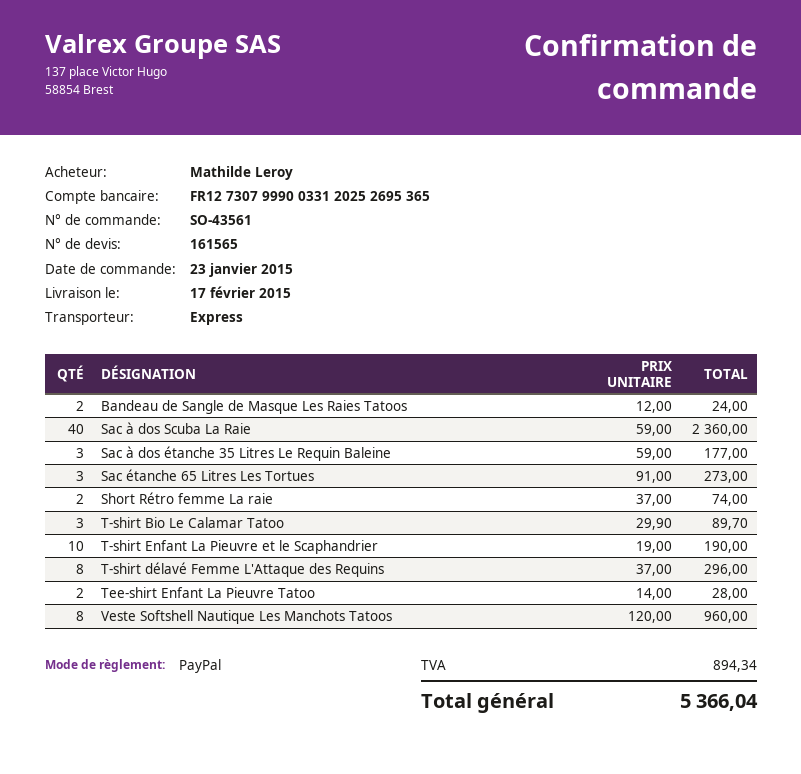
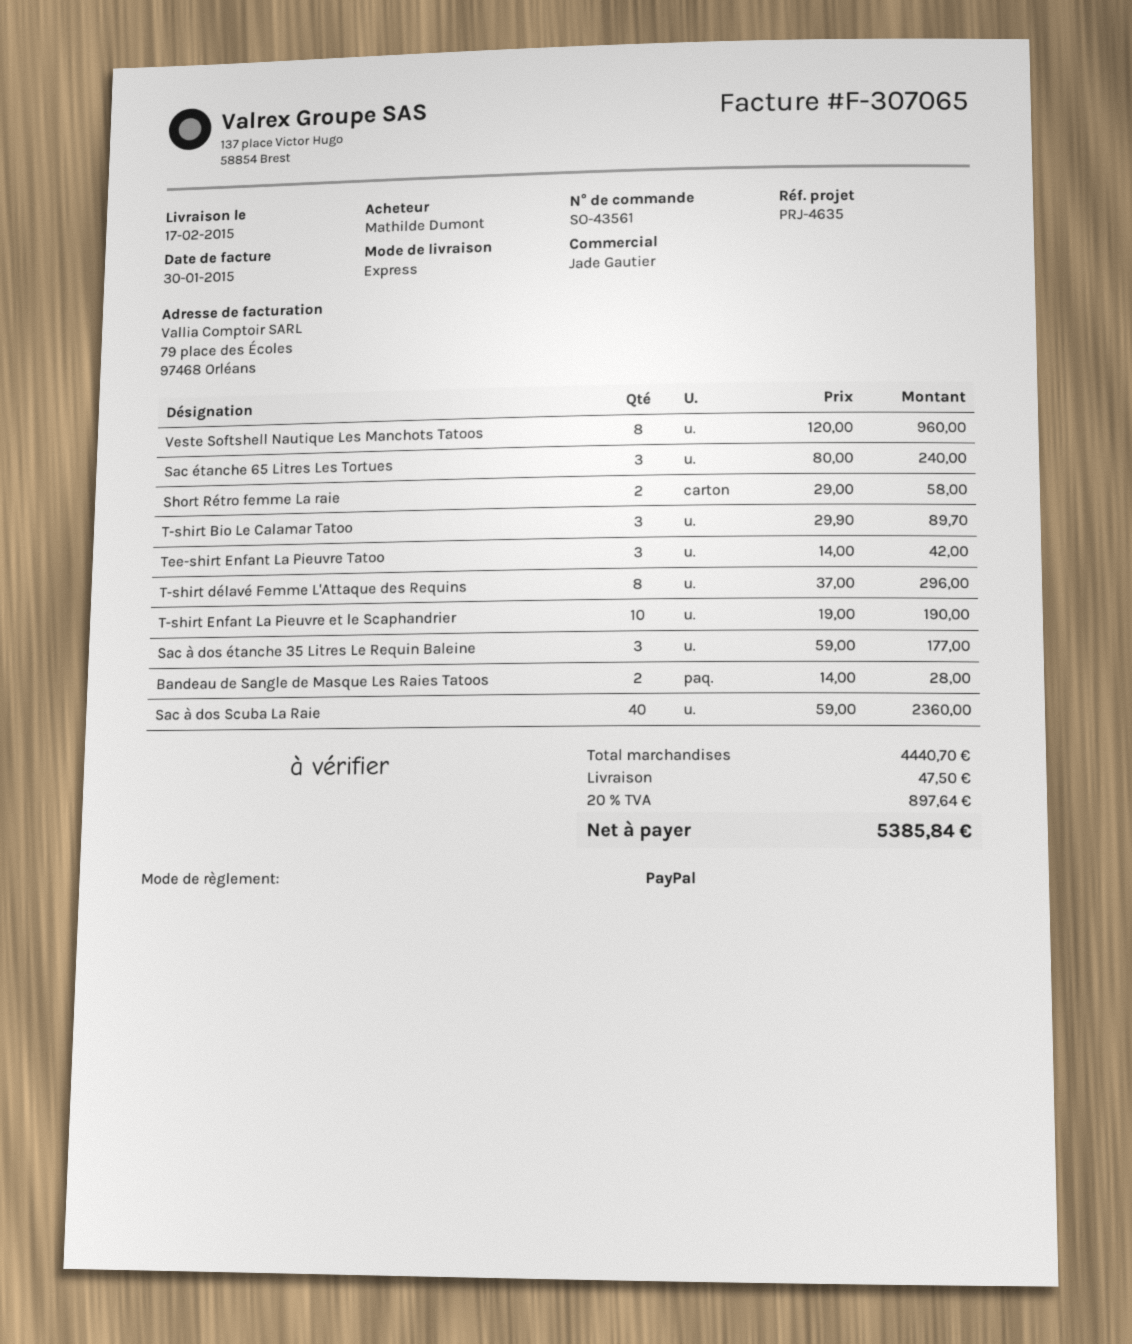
ordered by: Mathilde Leroy -> Mathilde Dumont
Bandeau de Sangle de Masque Les Raies Tatoos: 2 x 12.00 = 24.00 -> 2 x 14.00 = 28.00
Sac étanche 65 Litres Les Tortues: 3 x 91.00 = 273.00 -> 3 x 80.00 = 240.00
Short Rétro femme La raie: 2 x 37.00 = 74.00 -> 2 x 29.00 = 58.00
Tee-shirt Enfant La Pieuvre Tatoo: 2 x 14.00 = 28.00 -> 3 x 14.00 = 42.00
shipping: none -> 47.50
tax: 894.34 -> 897.64
total: 5366.04 -> 5385.84

